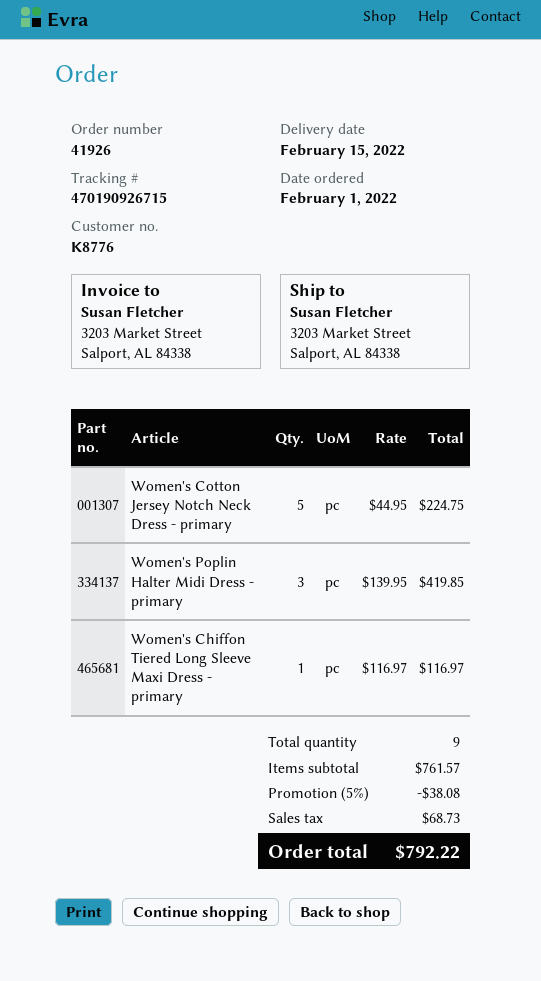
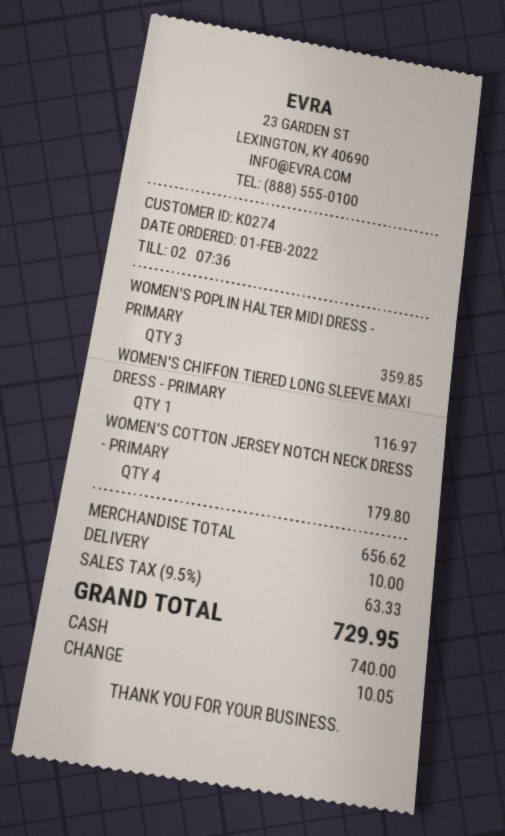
customer number: K8776 -> K0274
Women's Cotton Jersey Notch Neck Dress - primary: 5 for 224.75 -> 4 for 179.80
Women's Poplin Halter Midi Dress - primary: 3 for 419.85 -> 3 for 359.85
subtotal: 761.57 -> 656.62
discount: 5% = 38.08 -> none
shipping: none -> 10.00
tax: 68.73 -> 63.33
total: 792.22 -> 729.95

